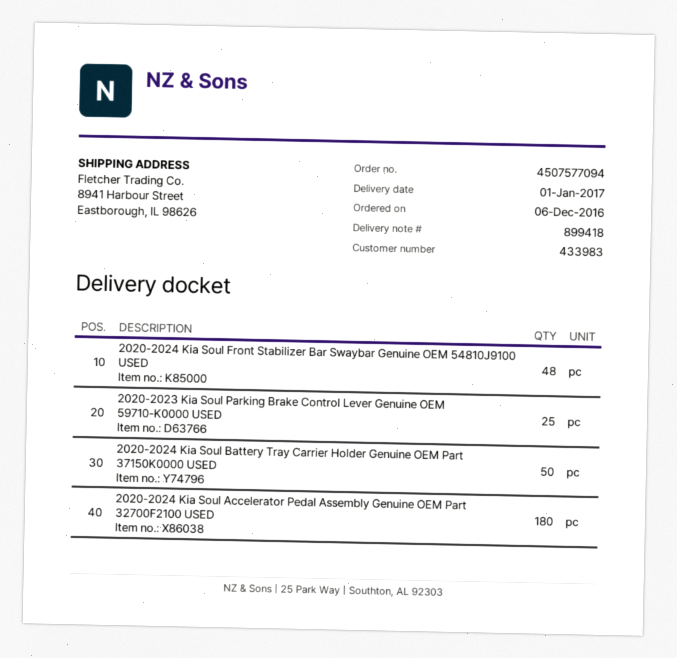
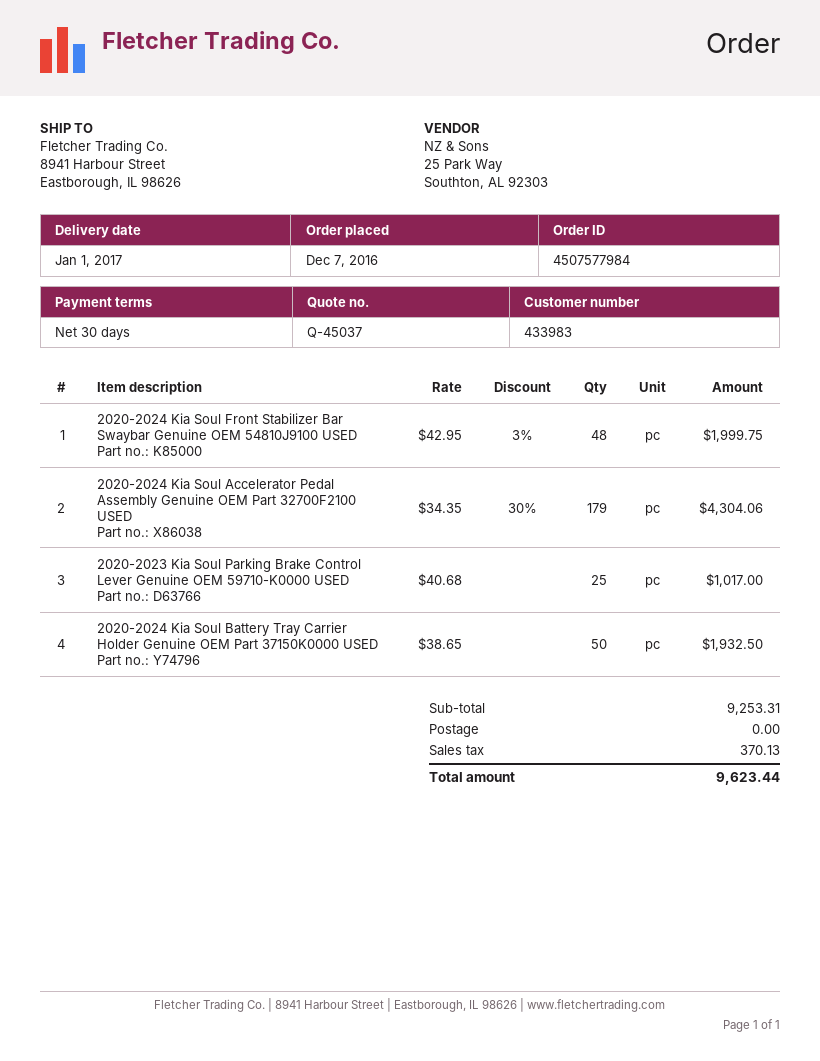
order number: 4507577094 -> 4507577984
order date: 2016-12-06 -> 2016-12-07
2020-2024 Kia Soul Accelerator Pedal Assembly Genuine OEM Part 32700F2100 USED: 180 -> 179

